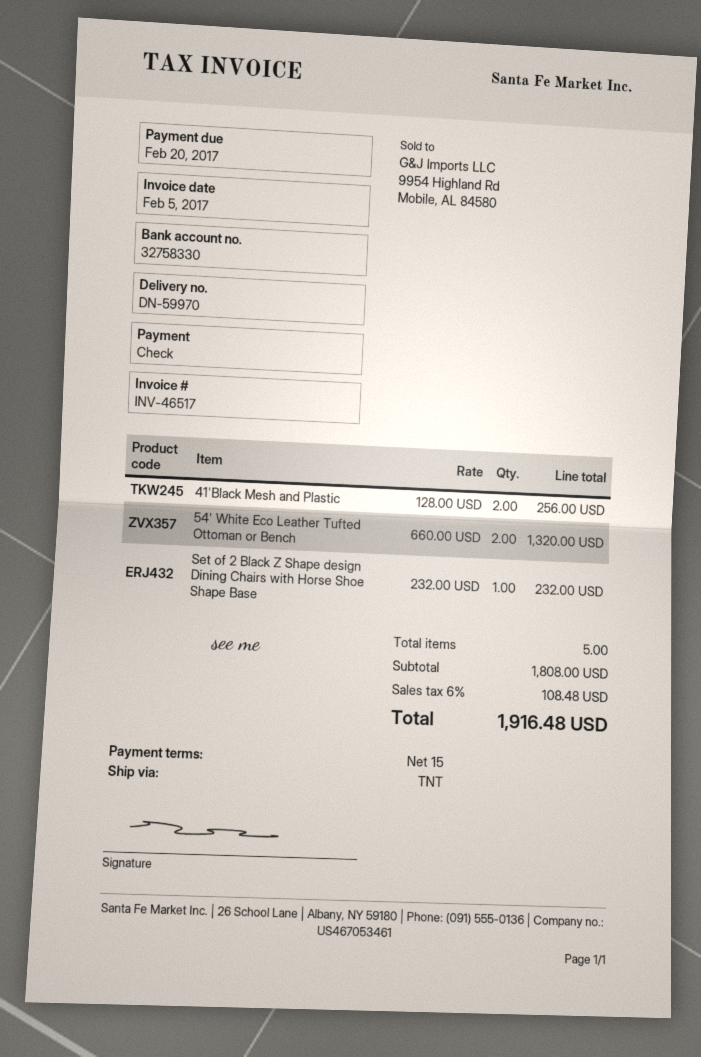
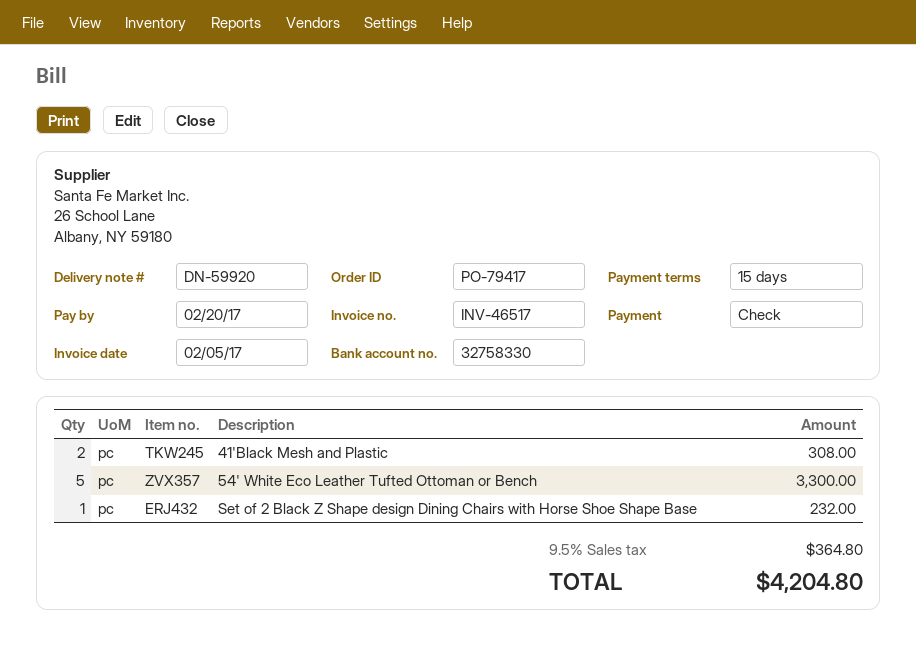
delivery note number: DN-59970 -> DN-59920
41'Black Mesh and Plastic: 2 for 256.00 -> 2 for 308.00
54' White Eco Leather Tufted Ottoman or Bench: 2 for 1320.00 -> 5 for 3300.00
tax: 6% = 108.48 -> 9.5% = 364.80
total: 1916.48 -> 4204.80

